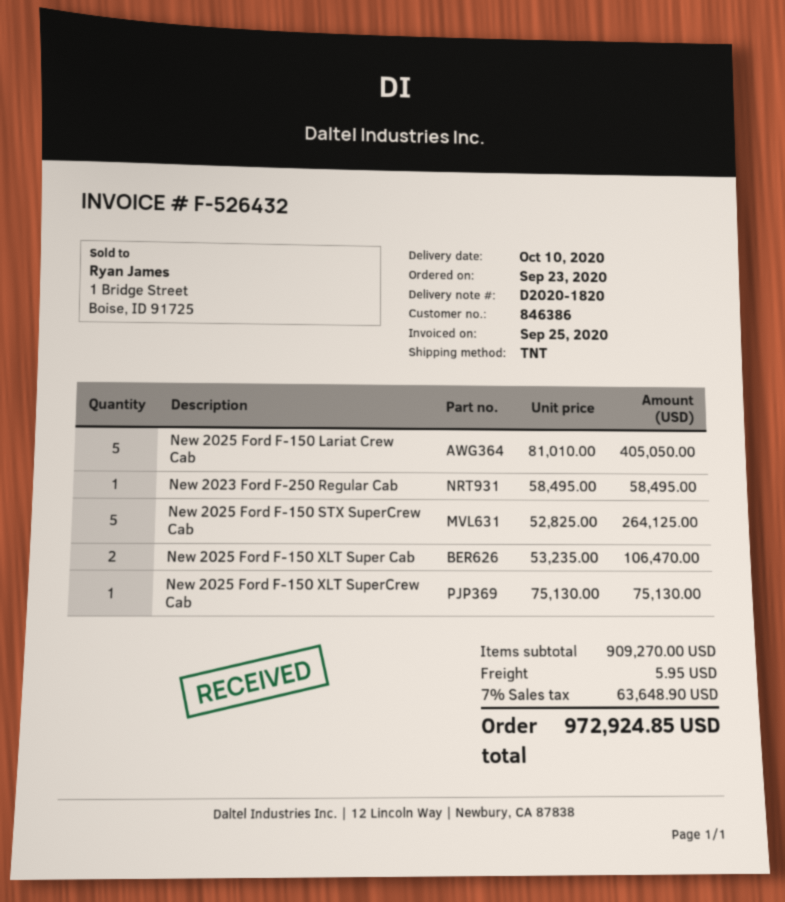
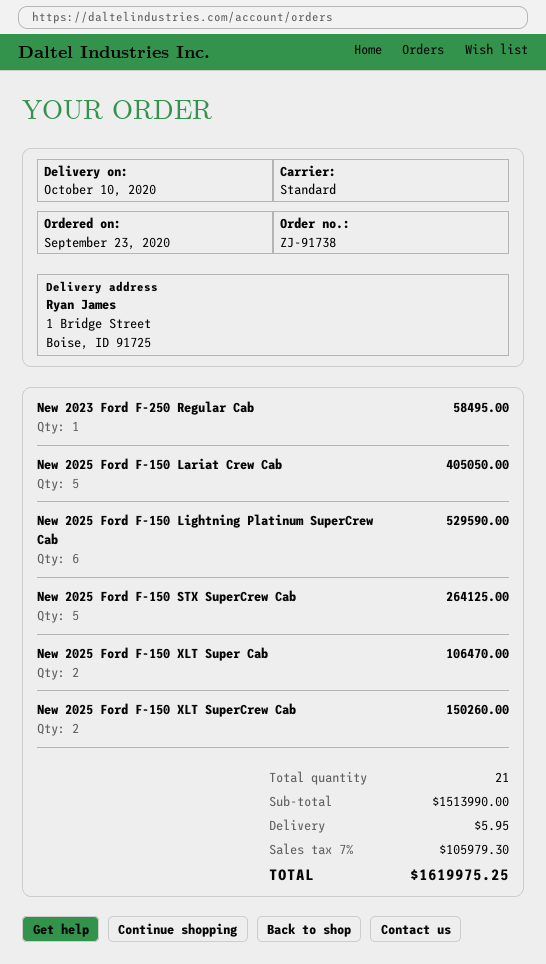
shipping method: TNT -> standard
New 2025 Ford F-150 XLT SuperCrew Cab: 1 for 75130.00 -> 2 for 150260.00
New 2025 Ford F-150 Lightning Platinum SuperCrew Cab: none -> 6 for 529590.00
subtotal: 909270.00 -> 1513990.00
tax: 7% = 63648.90 -> 7% = 105979.30
total: 972924.85 -> 1619975.25

